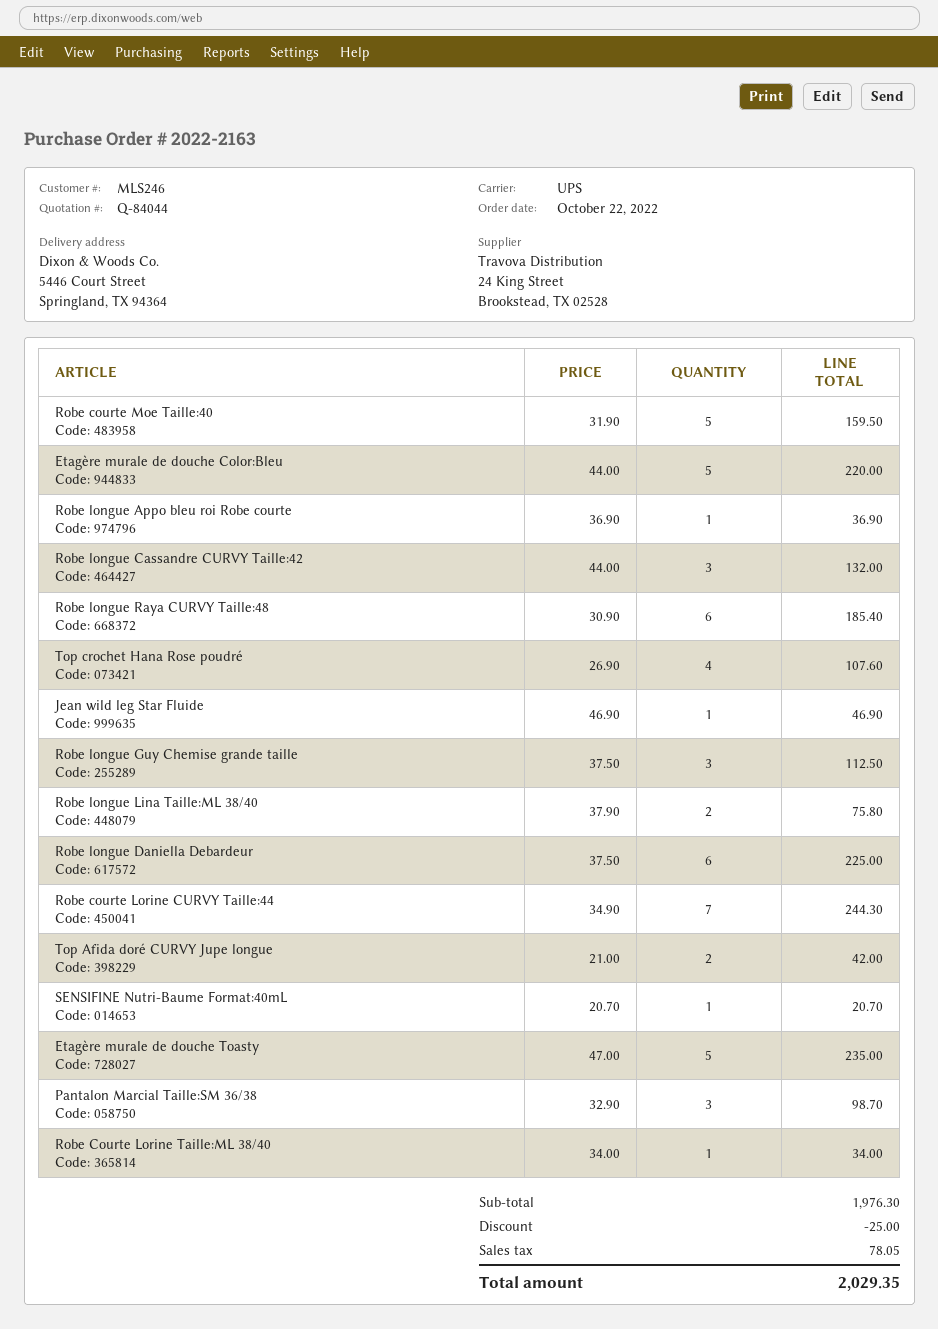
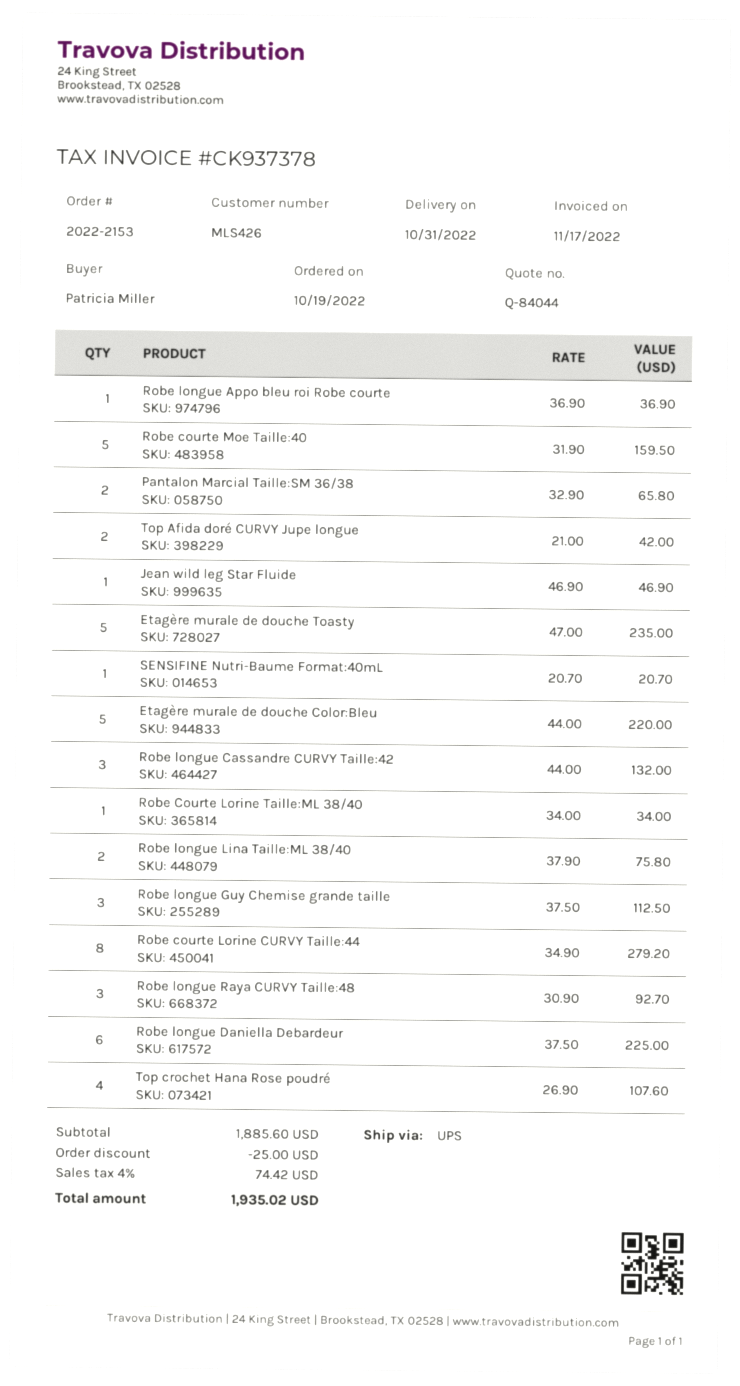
order number: 2022-2163 -> 2022-2153
order date: 2022-10-22 -> 2022-10-19
customer number: MLS246 -> MLS426
Robe longue Raya CURVY Taille:48: 6 x 30.90 = 185.40 -> 3 x 30.90 = 92.70
Robe courte Lorine CURVY Taille:44: 7 x 34.90 = 244.30 -> 8 x 34.90 = 279.20
Pantalon Marcial Taille:SM 36/38: 3 x 32.90 = 98.70 -> 2 x 32.90 = 65.80
subtotal: 1976.30 -> 1885.60
tax: 78.05 -> 74.42
total: 2029.35 -> 1935.02

